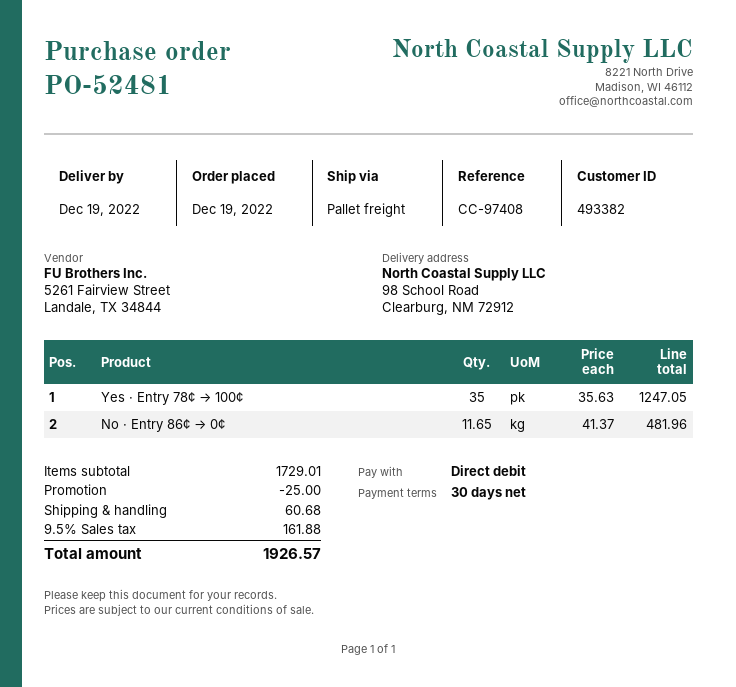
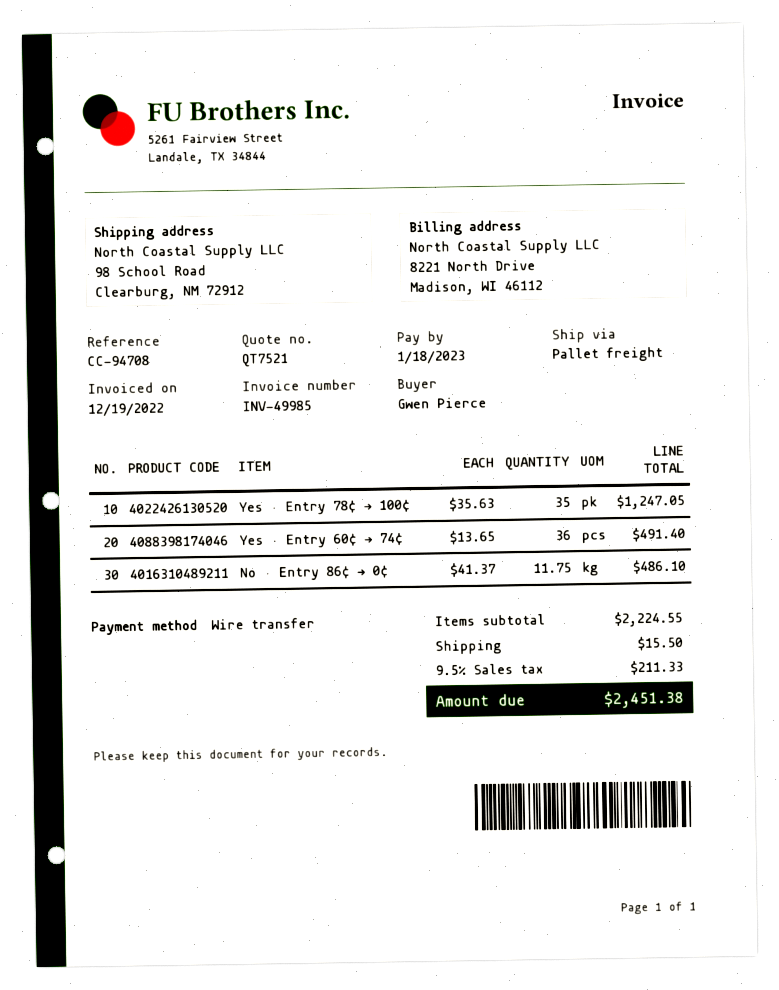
reference: CC-97408 -> CC-94708
payment method: direct debit -> bank transfer
No · Entry 86¢ → 0¢: 11.65 x 41.37 = 481.96 -> 11.75 x 41.37 = 486.10
Yes · Entry 60¢ → 74¢: none -> 36 x 13.65 = 491.40
subtotal: 1729.01 -> 2224.55
discount: 25.00 -> none
shipping: 60.68 -> 15.50
tax: 9.5% = 161.88 -> 9.5% = 211.33
total: 1926.57 -> 2451.38

